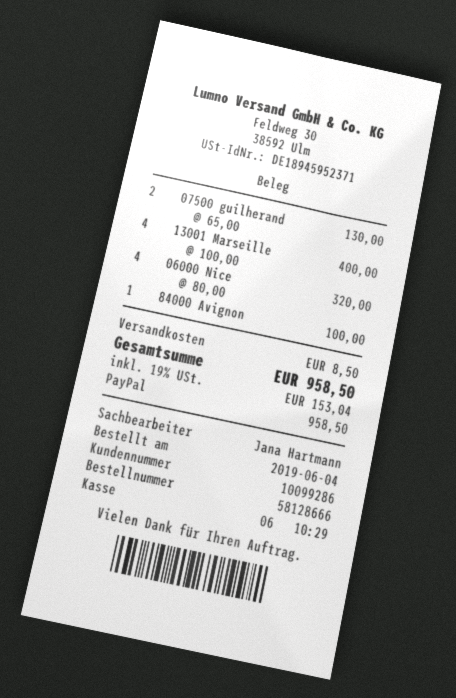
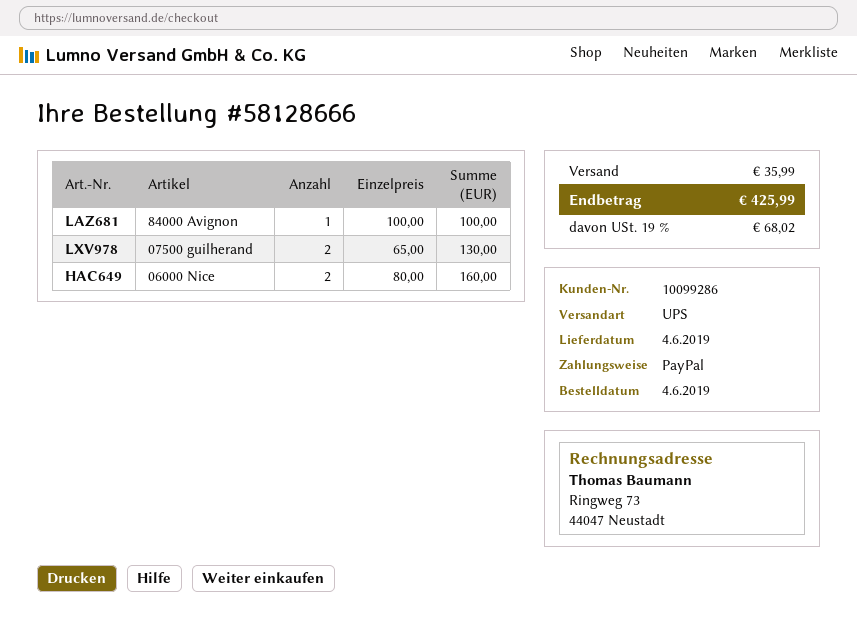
13001 Marseille: 4 x 100.00 = 400.00 -> none
06000 Nice: 4 x 80.00 = 320.00 -> 2 x 80.00 = 160.00
shipping: 8.50 -> 35.99
tax: 19% = 153.04 -> 19% = 68.02
total: 958.50 -> 425.99

